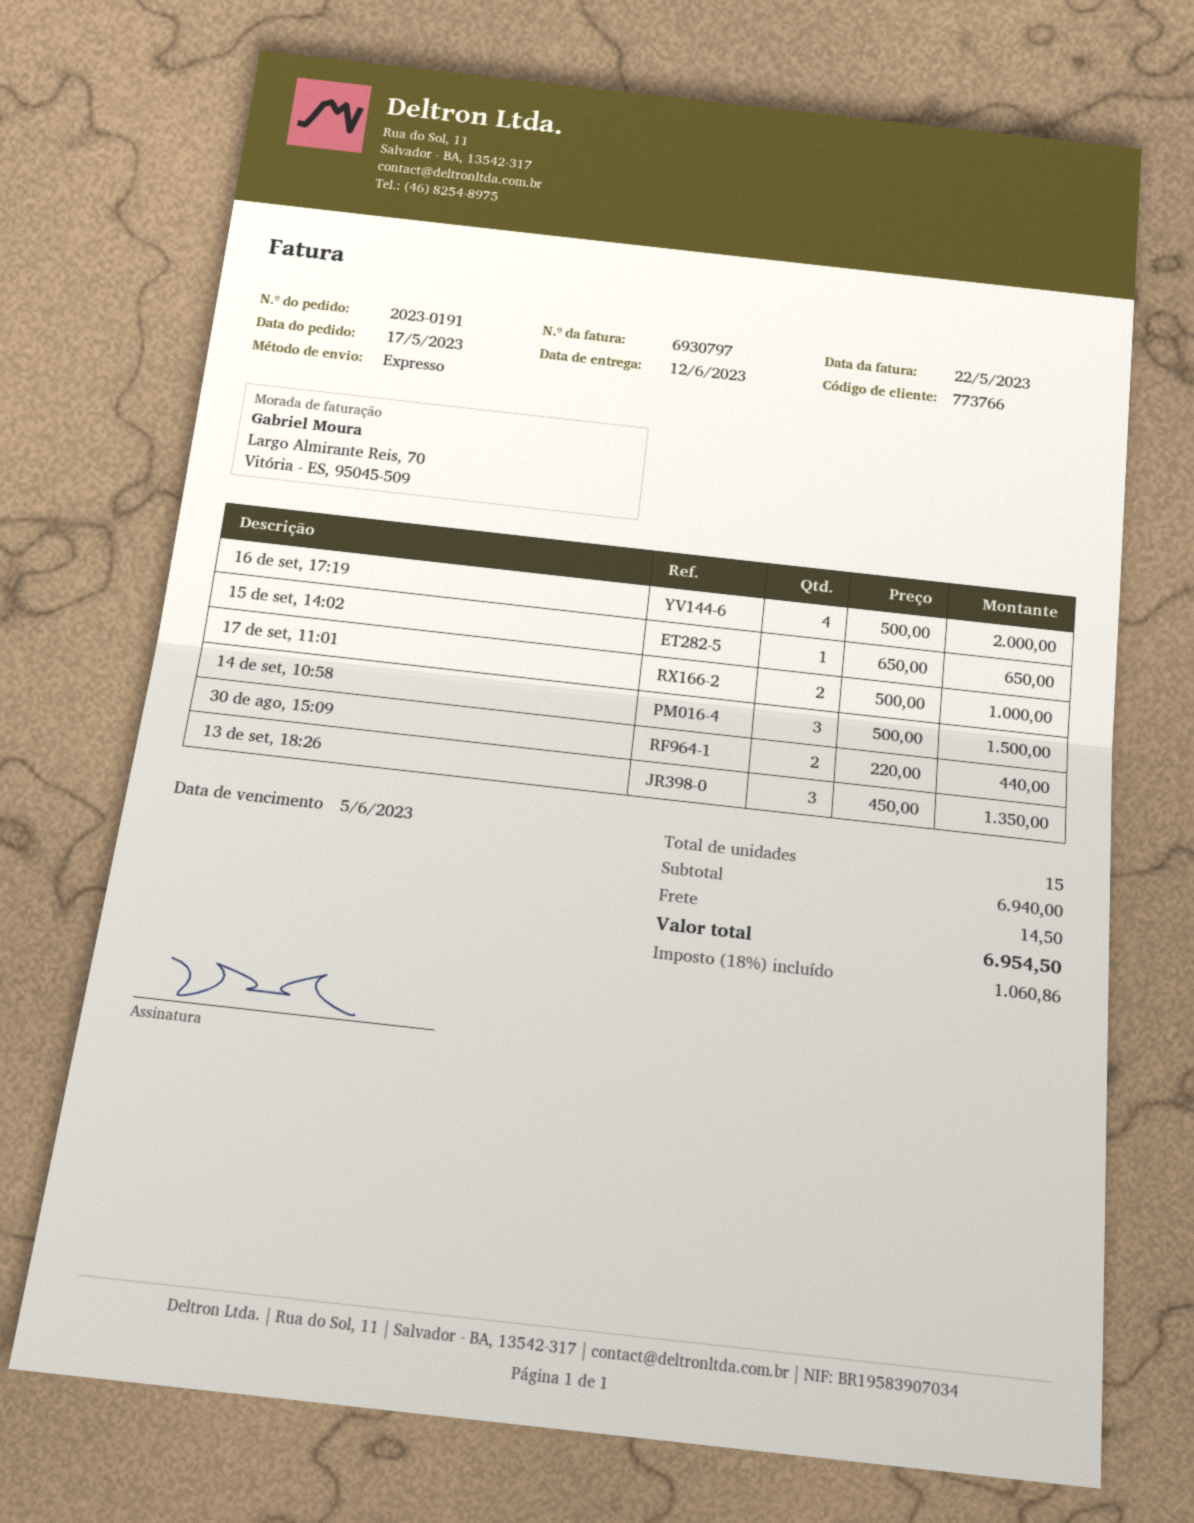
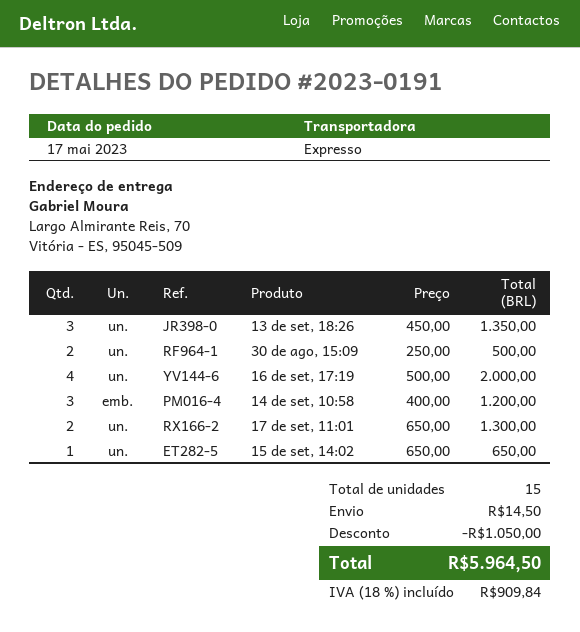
17 de set, 11:01: 2 x 500.00 = 1000.00 -> 2 x 650.00 = 1300.00
14 de set, 10:58: 3 x 500.00 = 1500.00 -> 3 x 400.00 = 1200.00
30 de ago, 15:09: 2 x 220.00 = 440.00 -> 2 x 250.00 = 500.00
discount: none -> 1050.00
tax: 18% = 1060.86 -> 18% = 909.84
total: 6954.50 -> 5964.50

